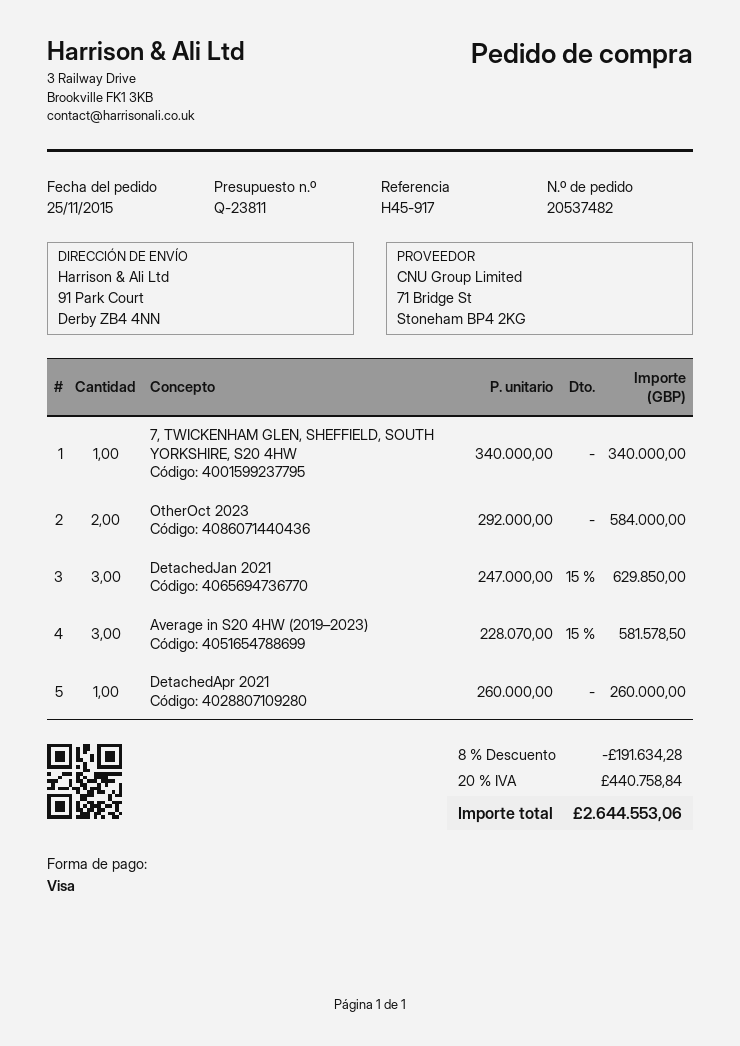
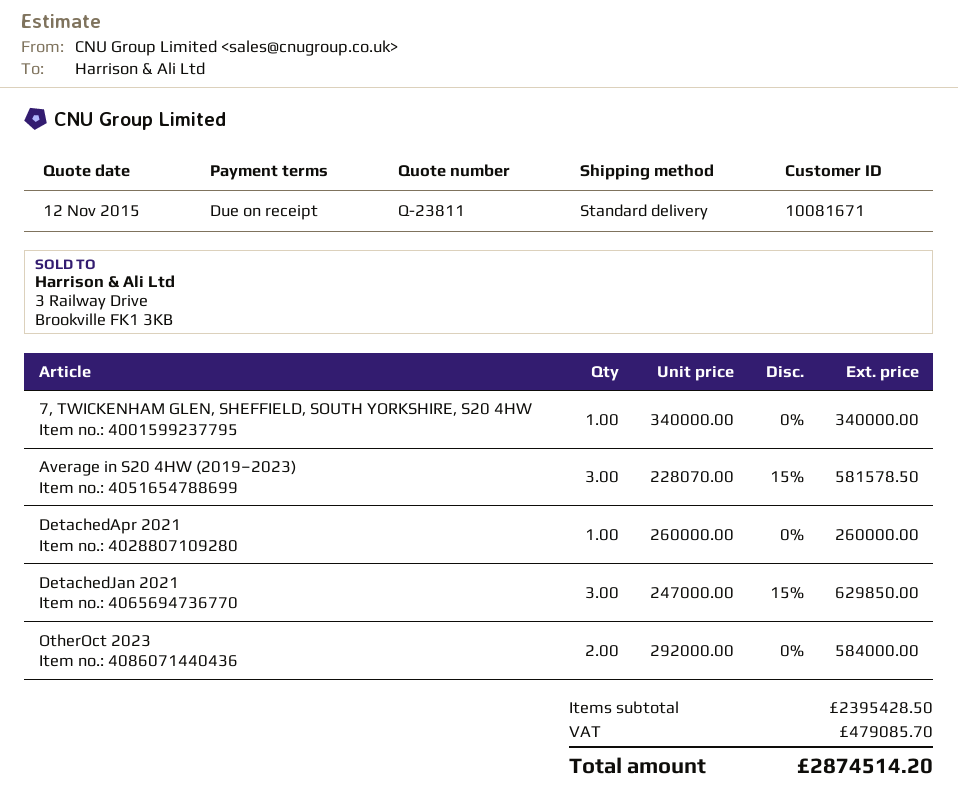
discount: 8% = 191634.28 -> none
tax: 440758.84 -> 479085.70
total: 2644553.06 -> 2874514.20

